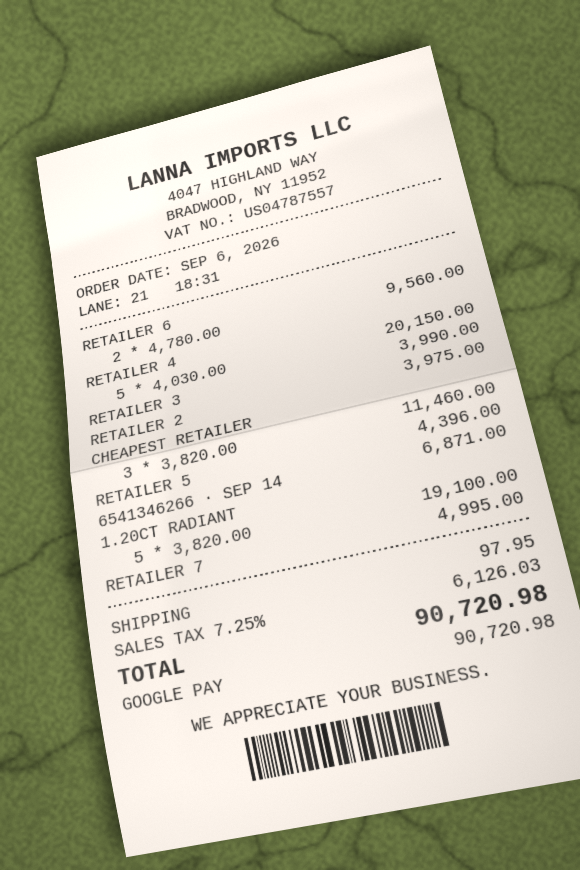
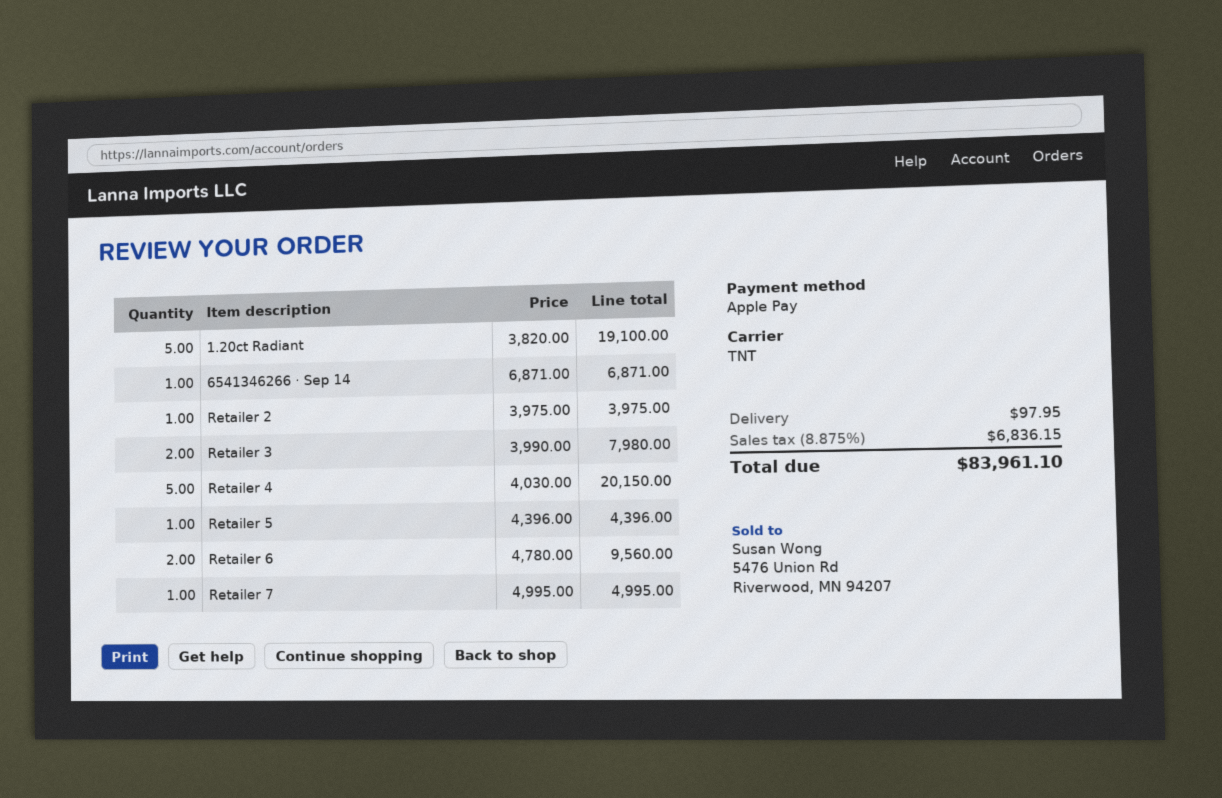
payment method: Google Pay -> Apple Pay
RETAILER 3: 1 x 3990.00 = 3990.00 -> 2 x 3990.00 = 7980.00
CHEAPEST RETAILER: 3 x 3820.00 = 11460.00 -> none
tax: 7.25% = 6126.03 -> 8.875% = 6836.15
total: 90720.98 -> 83961.10

